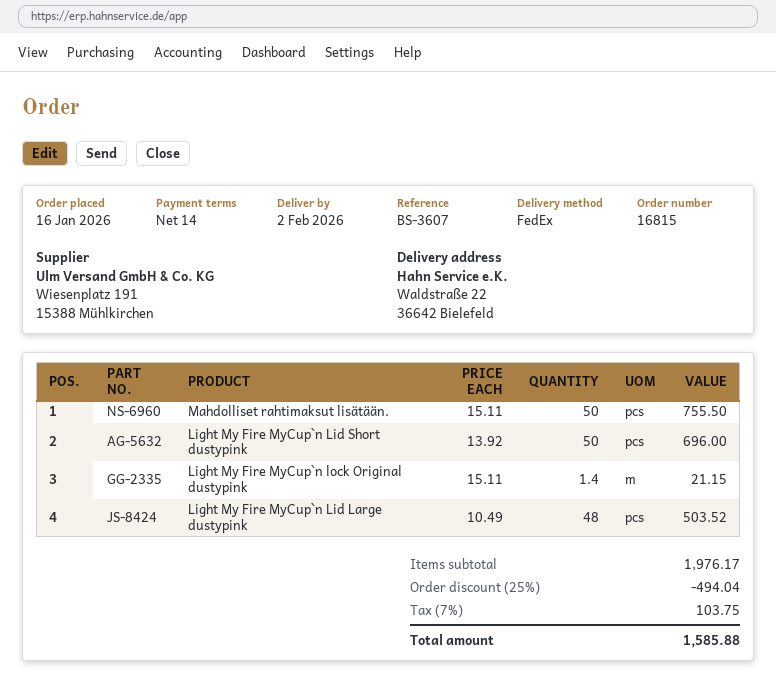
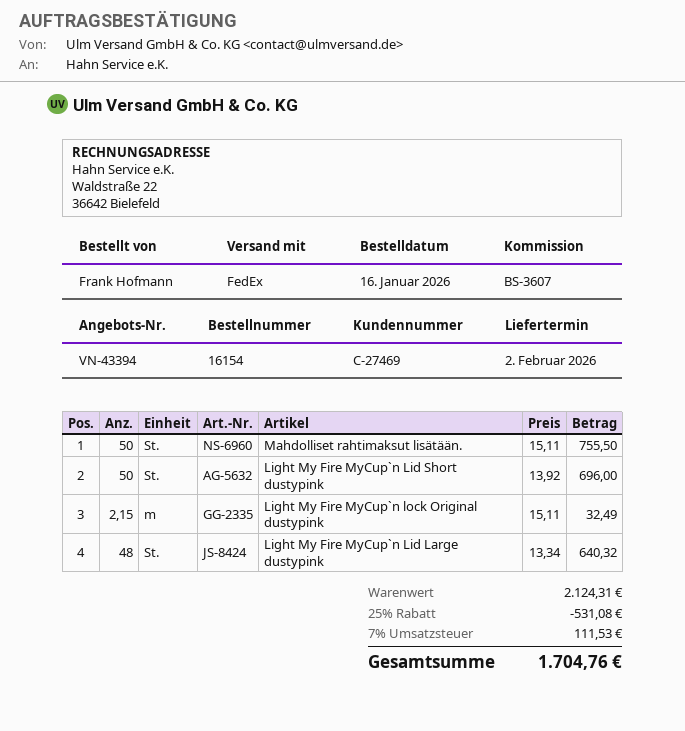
order number: 16815 -> 16154
Light My Fire MyCup`n lock Original dustypink: 1.4 x 15.11 = 21.15 -> 2.15 x 15.11 = 32.49
Light My Fire MyCup`n Lid Large dustypink: 48 x 10.49 = 503.52 -> 48 x 13.34 = 640.32
subtotal: 1976.17 -> 2124.31
discount: 25% = 494.04 -> 25% = 531.08
tax: 7% = 103.75 -> 7% = 111.53
total: 1585.88 -> 1704.76

